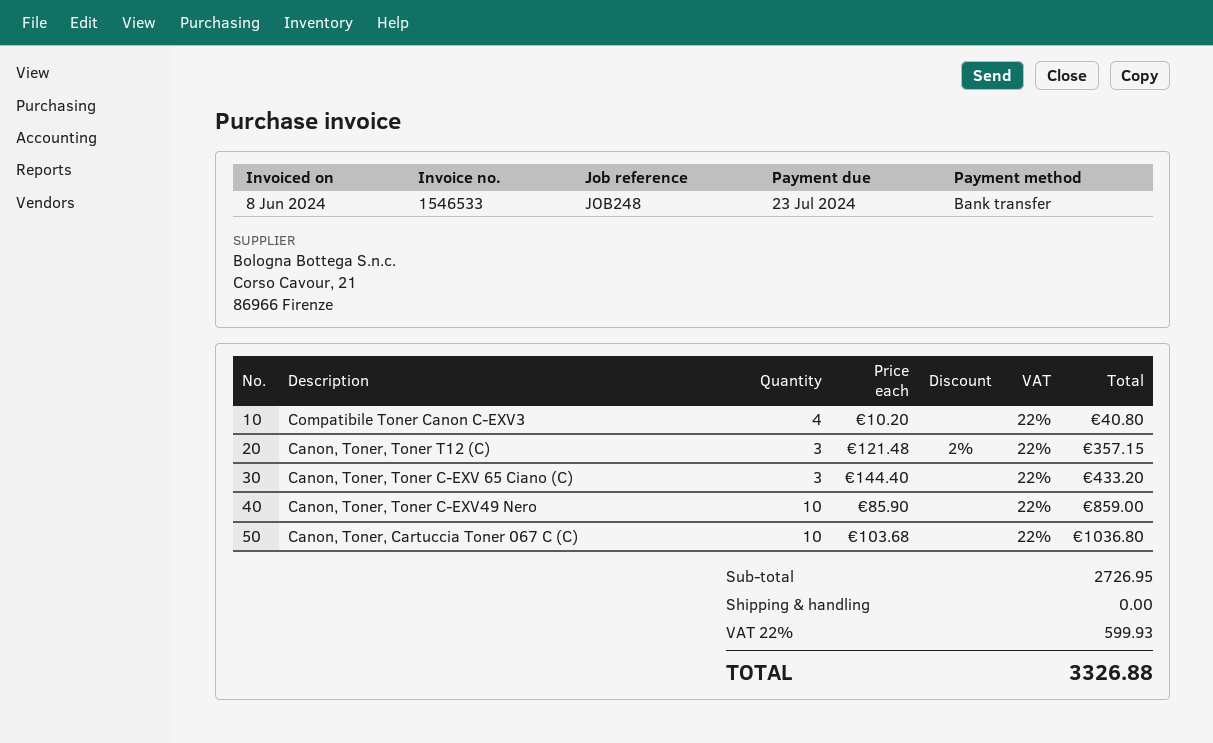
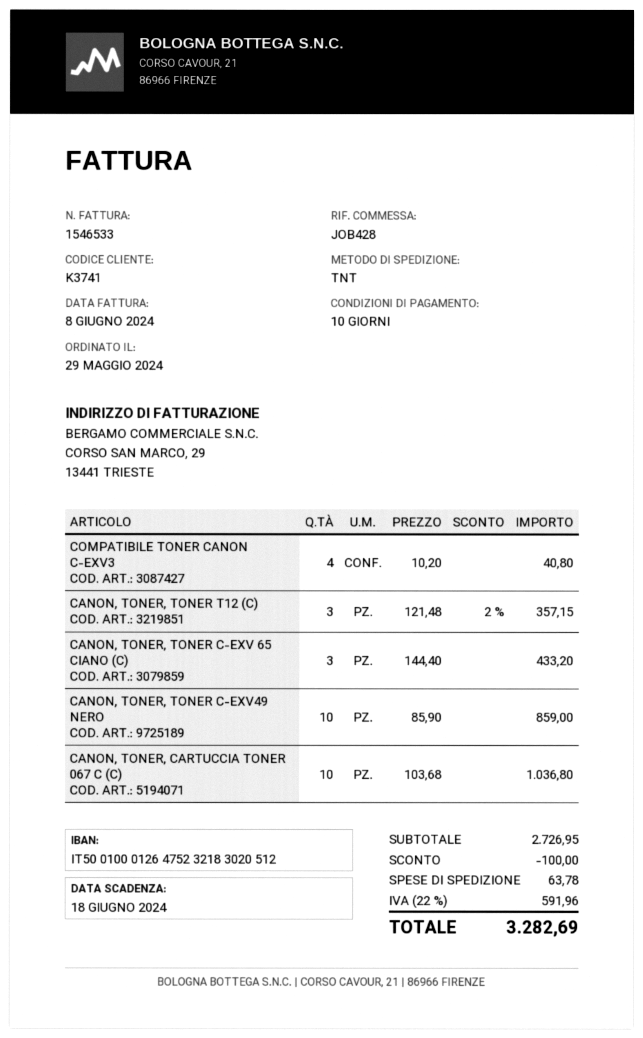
due date: 2024-07-23 -> 2024-06-18
reference: JOB248 -> JOB428
discount: none -> 100.00
shipping: 0.00 -> 63.78
tax: 22% = 599.93 -> 22% = 591.96
total: 3326.88 -> 3282.69

